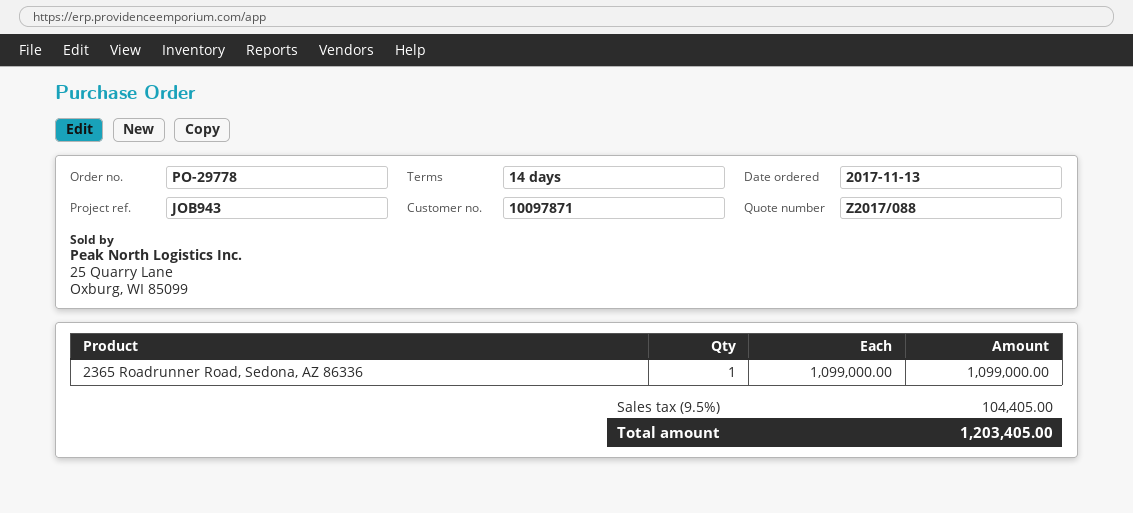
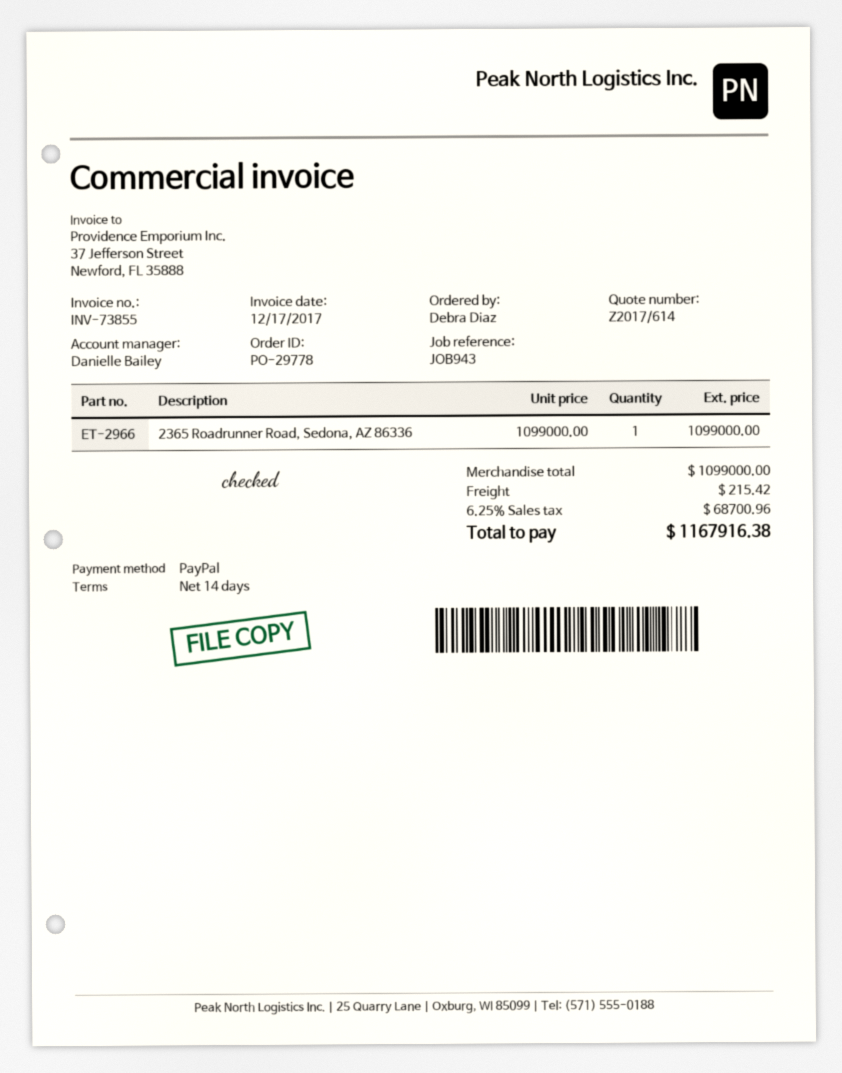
quote number: Z2017/088 -> Z2017/614
shipping: none -> 215.42
tax: 9.5% = 104405.00 -> 6.25% = 68700.96
total: 1203405.00 -> 1167916.38

